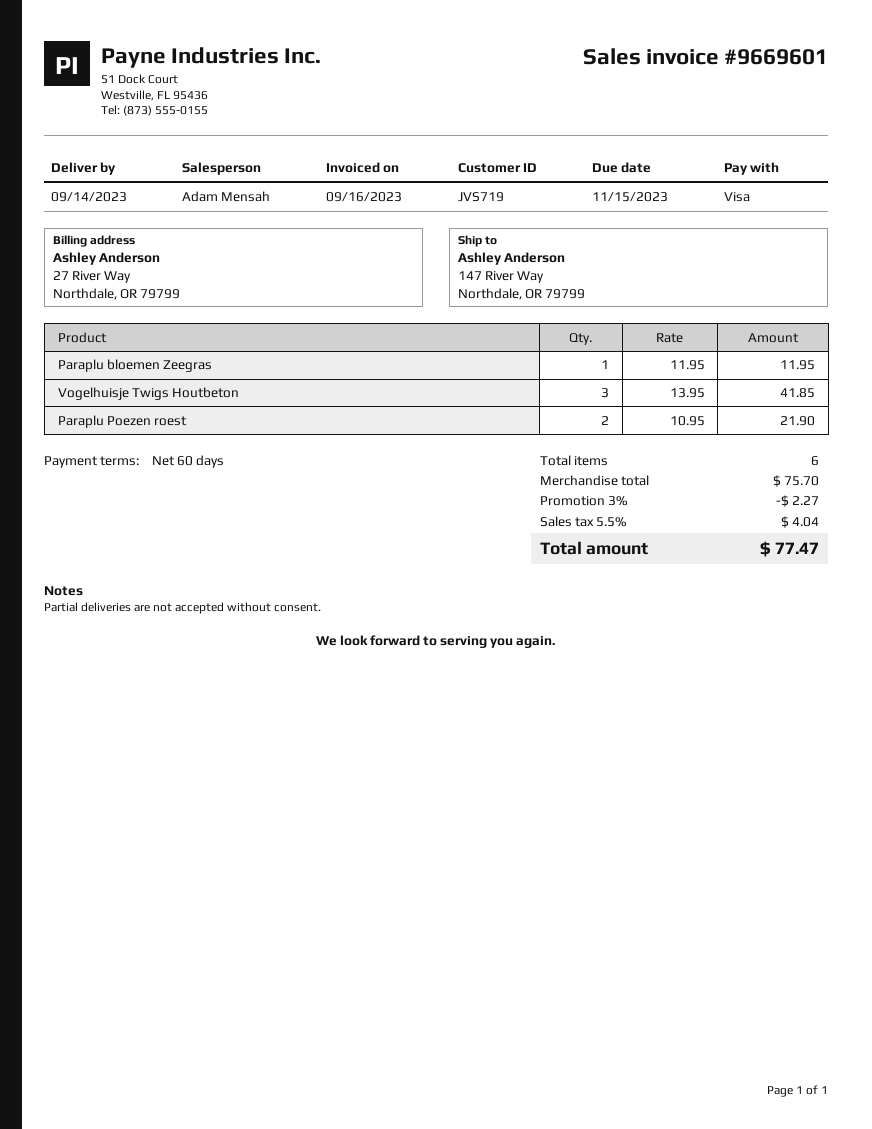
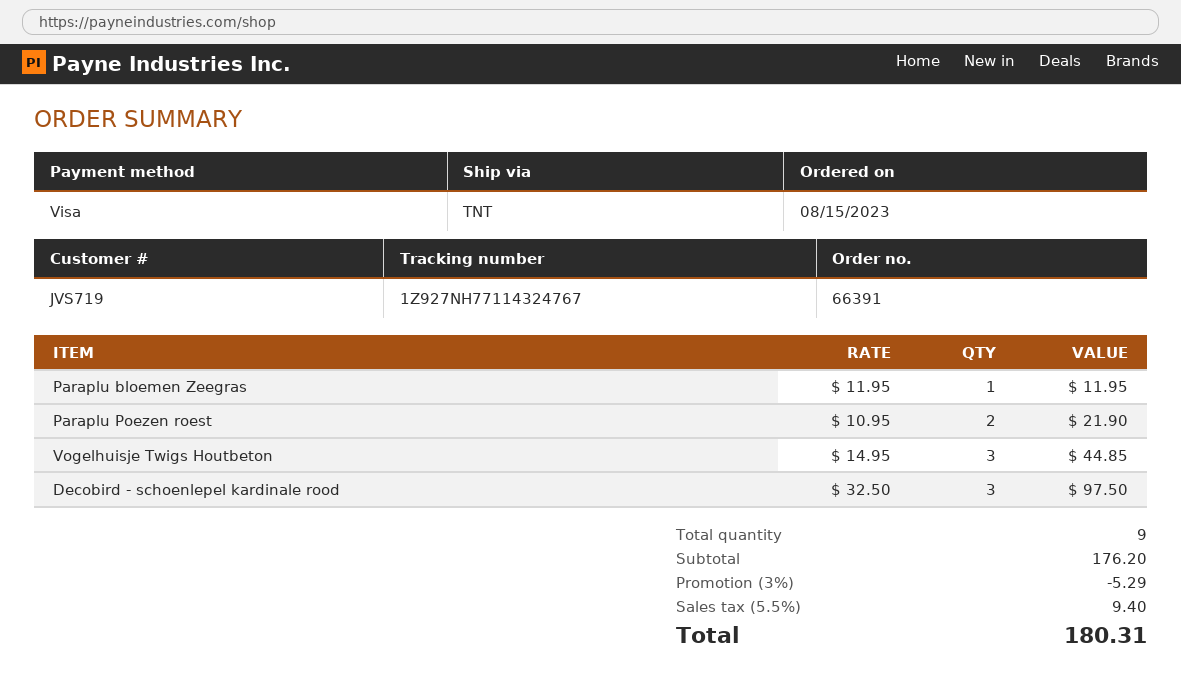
Vogelhuisje Twigs Houtbeton: 3 x 13.95 = 41.85 -> 3 x 14.95 = 44.85
Decobird - schoenlepel kardinale rood: none -> 3 x 32.50 = 97.50
total quantity: 6 -> 9
subtotal: 75.70 -> 176.20
discount: 3% = 2.27 -> 3% = 5.29
tax: 5.5% = 4.04 -> 5.5% = 9.40
total: 77.47 -> 180.31

